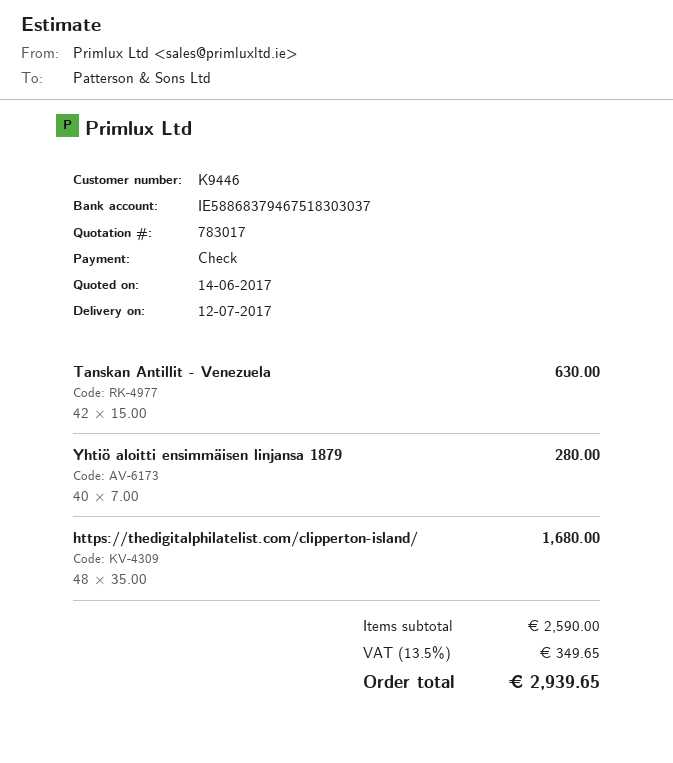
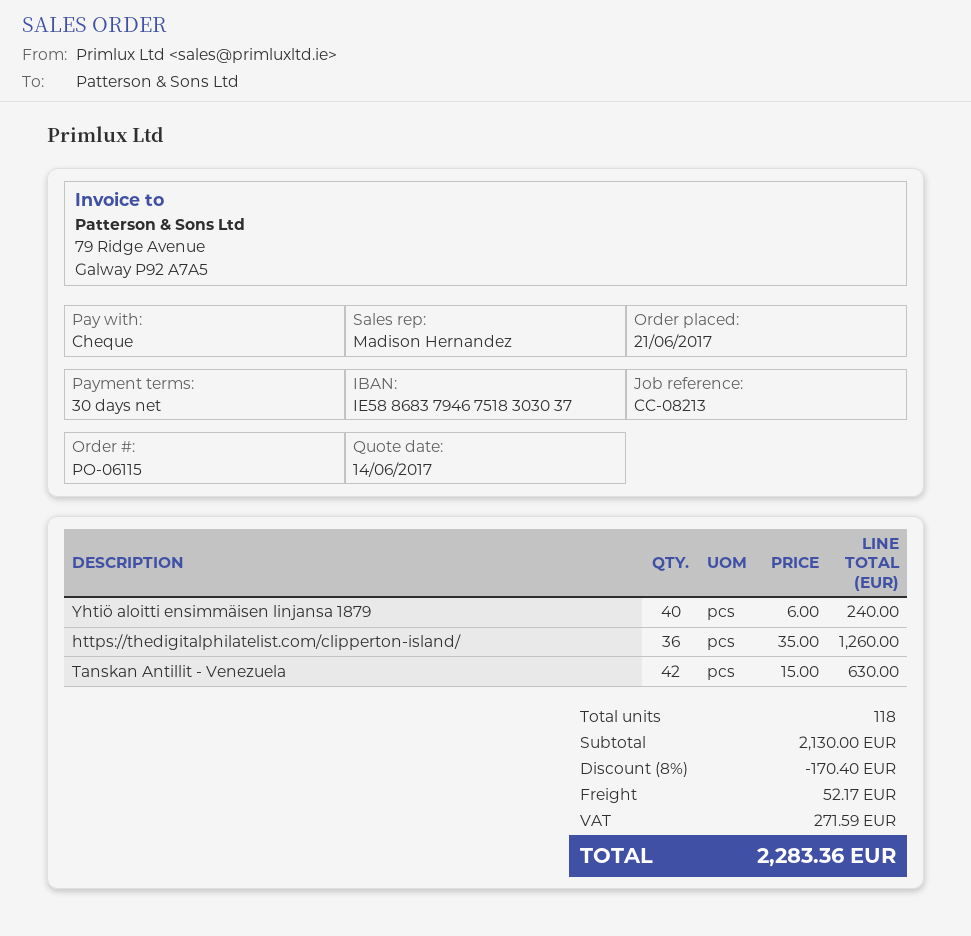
Yhtiö aloitti ensimmäisen linjansa 1879: 40 x 7.00 = 280.00 -> 40 x 6.00 = 240.00
https://thedigitalphilatelist.com/clipperton-island/: 48 x 35.00 = 1680.00 -> 36 x 35.00 = 1260.00
subtotal: 2590.00 -> 2130.00
discount: none -> 8% = 170.40
shipping: none -> 52.17
tax: 349.65 -> 271.59
total: 2939.65 -> 2283.36

